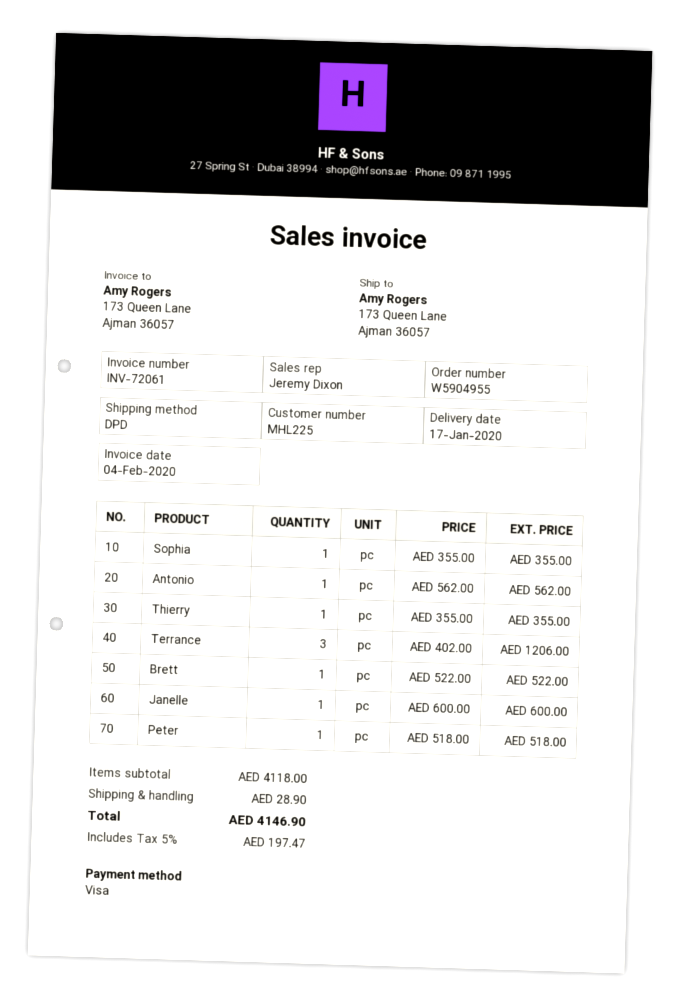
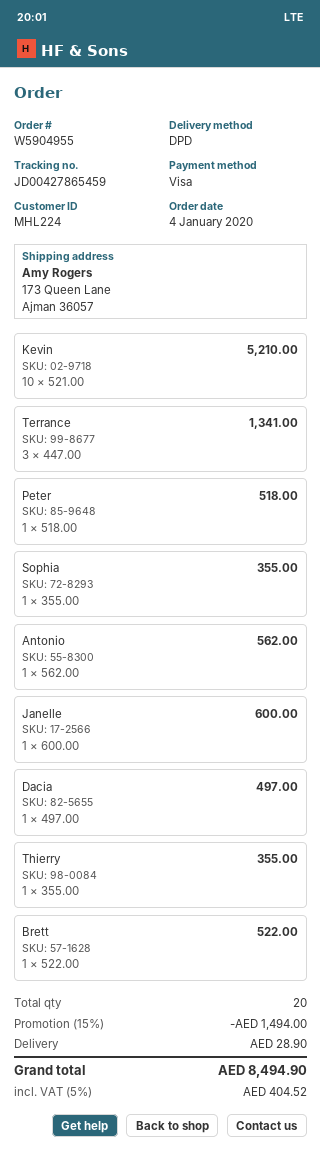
customer number: MHL225 -> MHL224
Terrance: 3 x 402.00 = 1206.00 -> 3 x 447.00 = 1341.00
Kevin: none -> 10 x 521.00 = 5210.00
Dacia: none -> 1 x 497.00 = 497.00
discount: none -> 15% = 1494.00
tax: 5% = 197.47 -> 5% = 404.52
total: 4146.90 -> 8494.90

